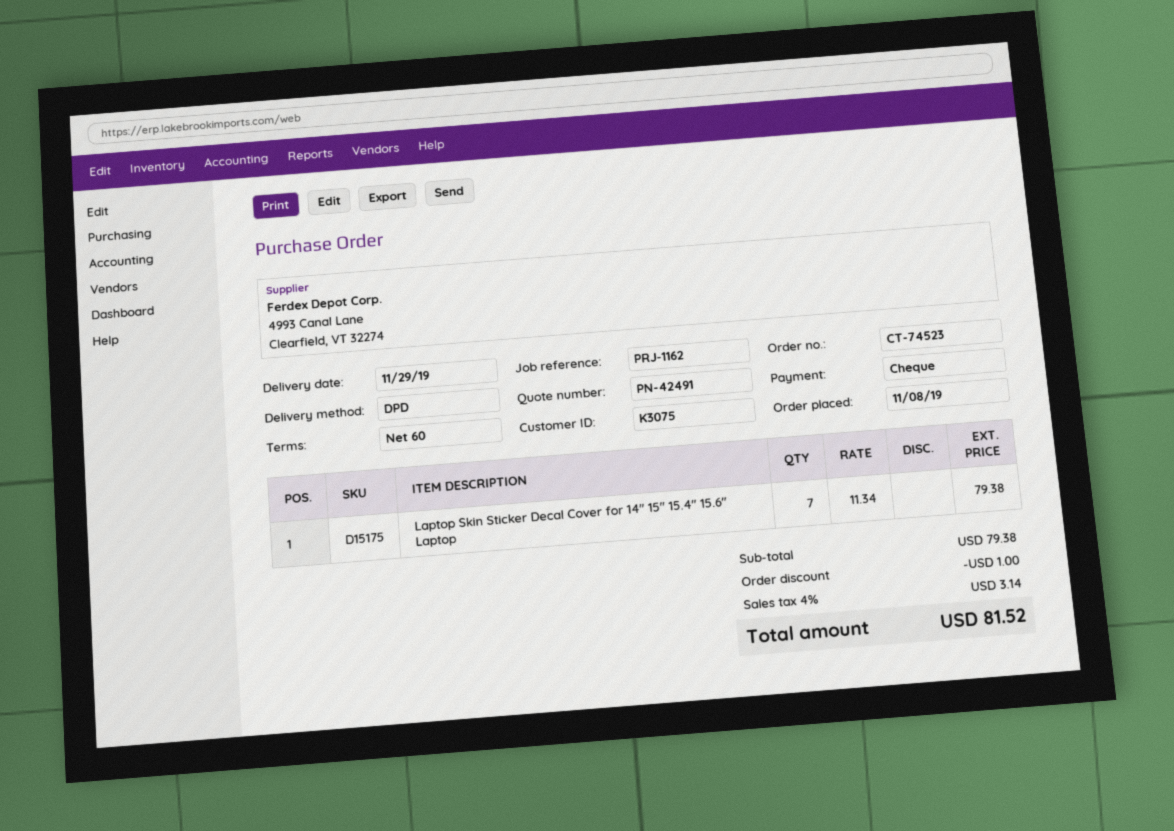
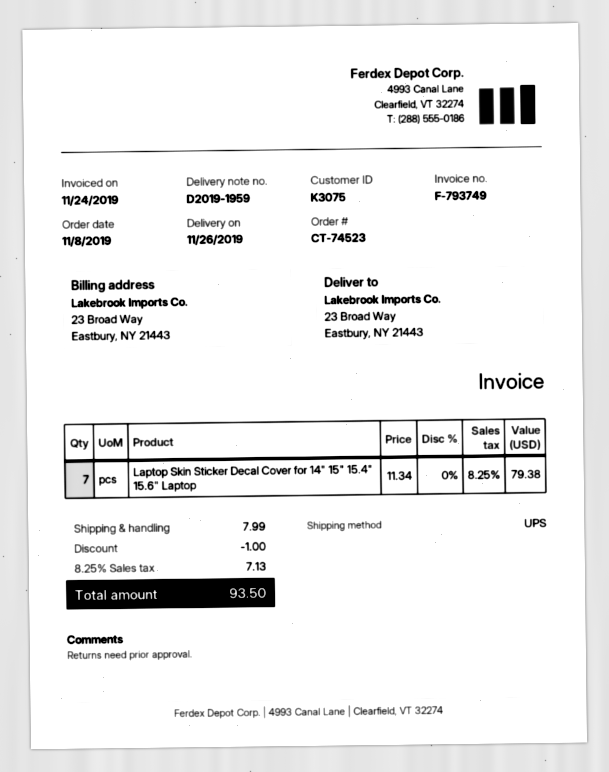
delivery date: 2019-11-29 -> 2019-11-26
shipping method: DPD -> UPS
shipping: none -> 7.99
tax: 4% = 3.14 -> 8.25% = 7.13
total: 81.52 -> 93.50

